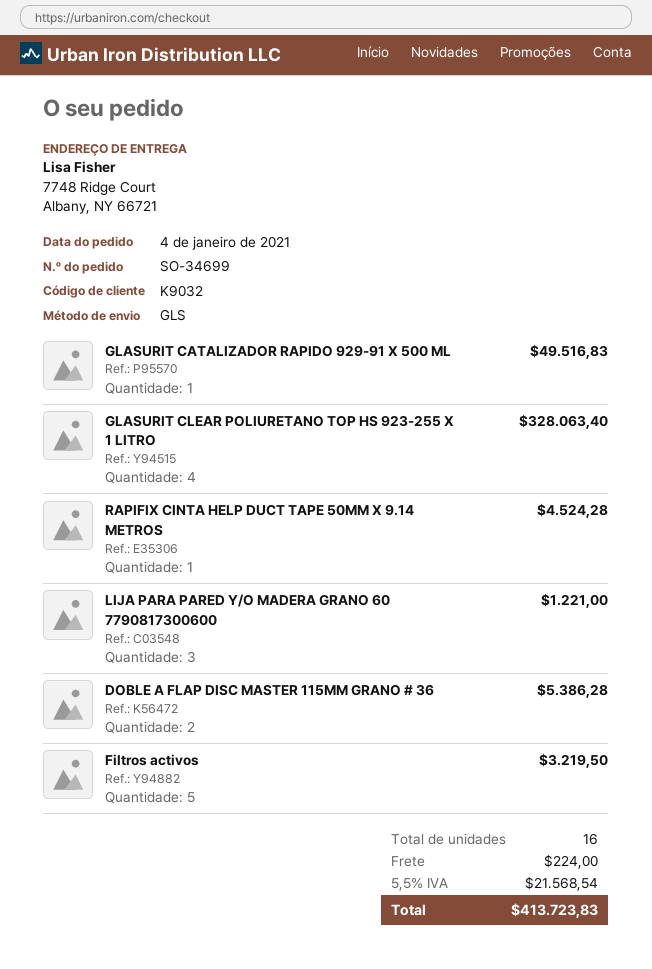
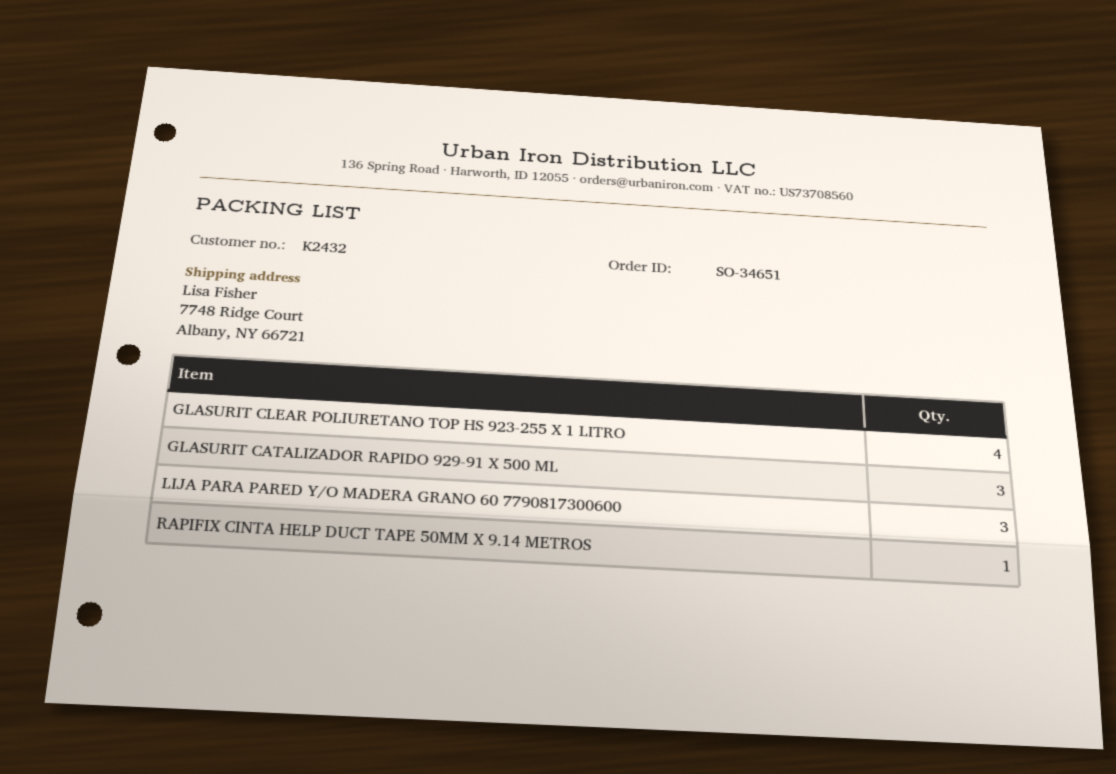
order number: SO-34699 -> SO-34651
customer number: K9032 -> K2432
GLASURIT CATALIZADOR RAPIDO 929-91 X 500 ML: 1 -> 3
DOBLE A FLAP DISC MASTER 115MM GRANO # 36: 2 -> none
Filtros activos: 5 -> none

